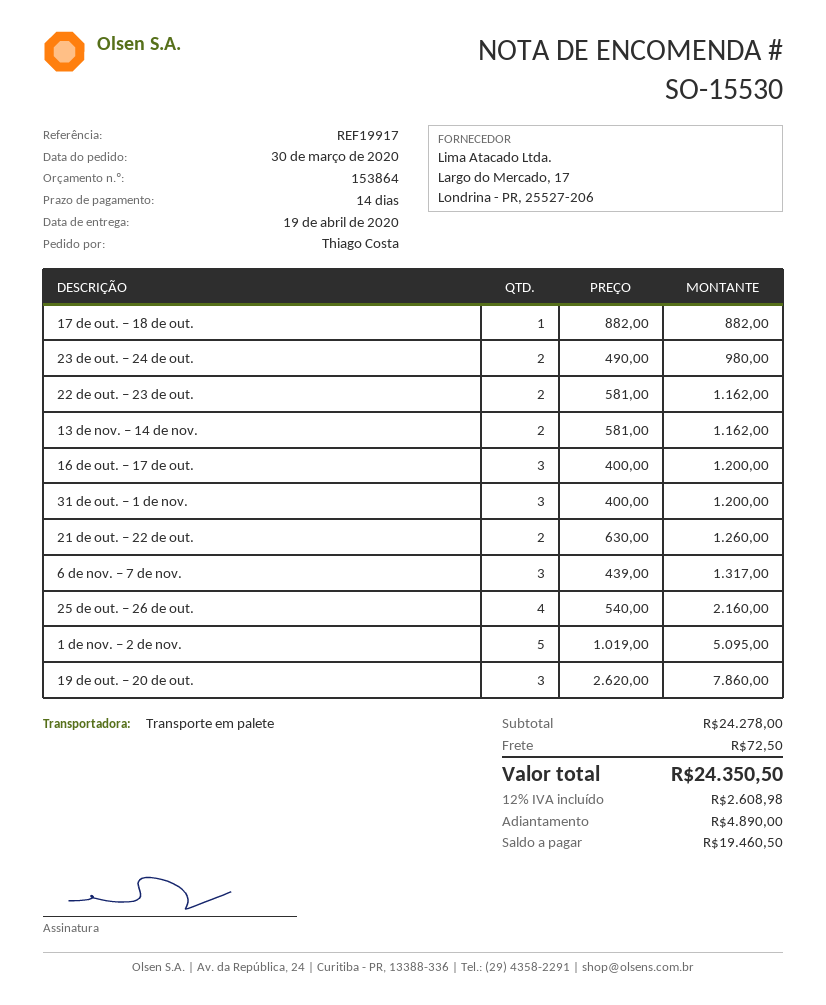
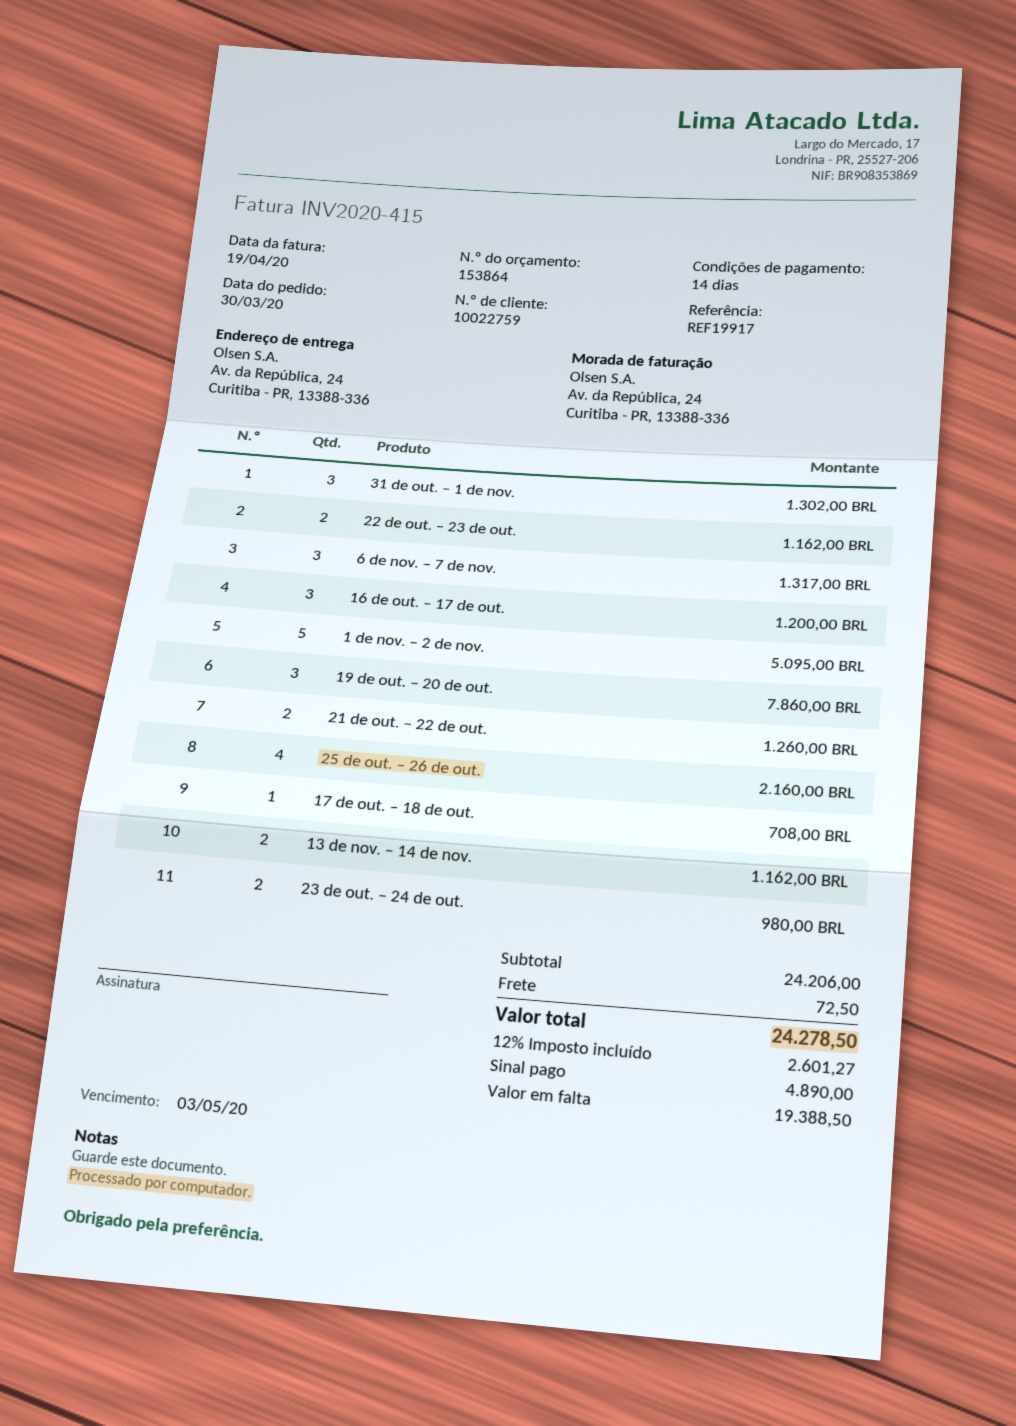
17 de out. – 18 de out.: 1 for 882.00 -> 1 for 708.00
31 de out. – 1 de nov.: 3 for 1200.00 -> 3 for 1302.00
subtotal: 24278.00 -> 24206.00
tax: 12% = 2608.98 -> 12% = 2601.27
total: 24350.50 -> 24278.50
balance: 19460.50 -> 19388.50

